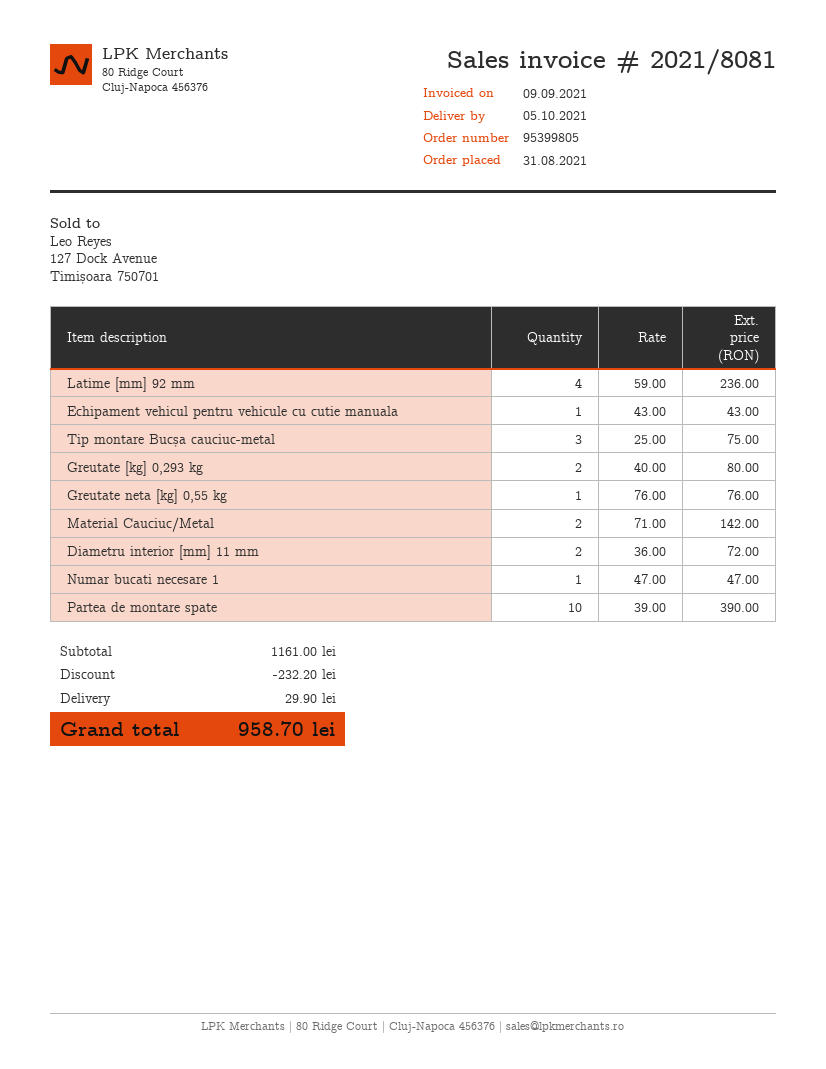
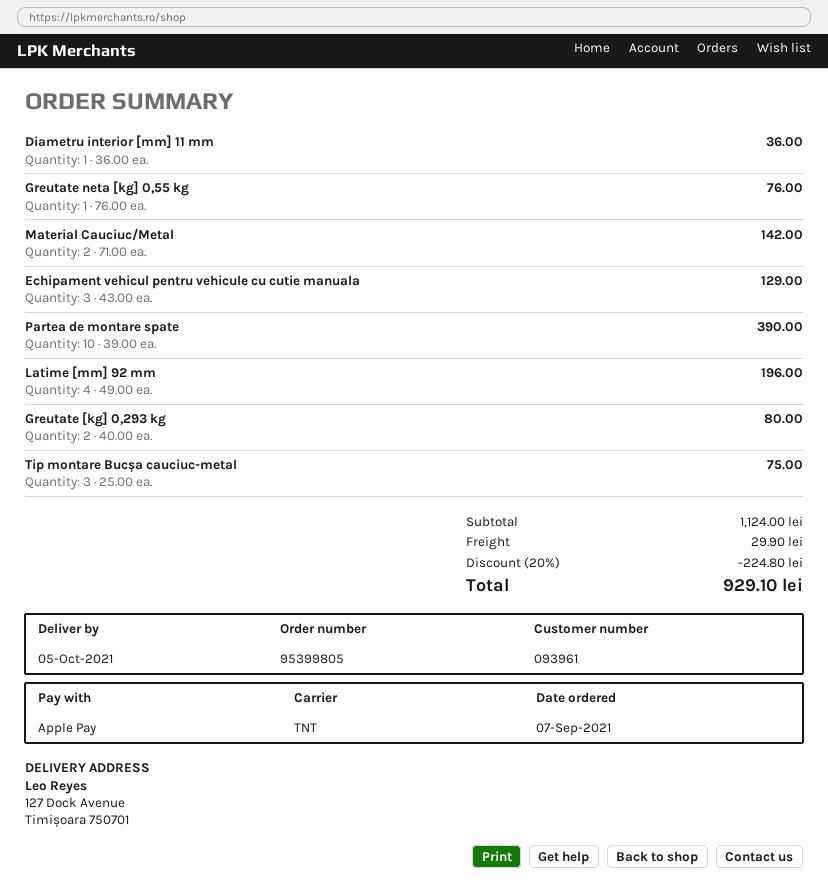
order date: 2021-08-31 -> 2021-09-07
Latime [mm] 92 mm: 4 x 59.00 = 236.00 -> 4 x 49.00 = 196.00
Echipament vehicul pentru vehicule cu cutie manuala: 1 x 43.00 = 43.00 -> 3 x 43.00 = 129.00
Diametru interior [mm] 11 mm: 2 x 36.00 = 72.00 -> 1 x 36.00 = 36.00
Numar bucati necesare 1: 1 x 47.00 = 47.00 -> none
subtotal: 1161.00 -> 1124.00
discount: 232.20 -> 224.80
total: 958.70 -> 929.10

